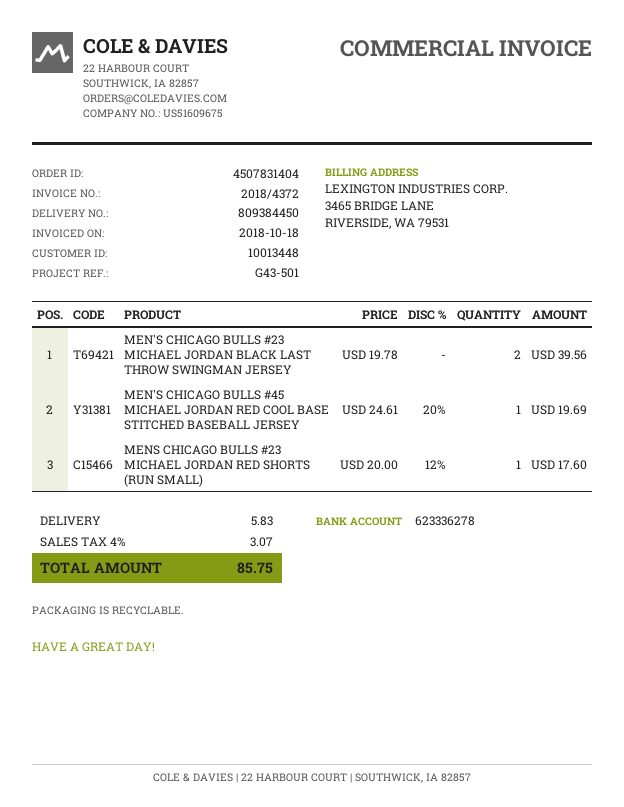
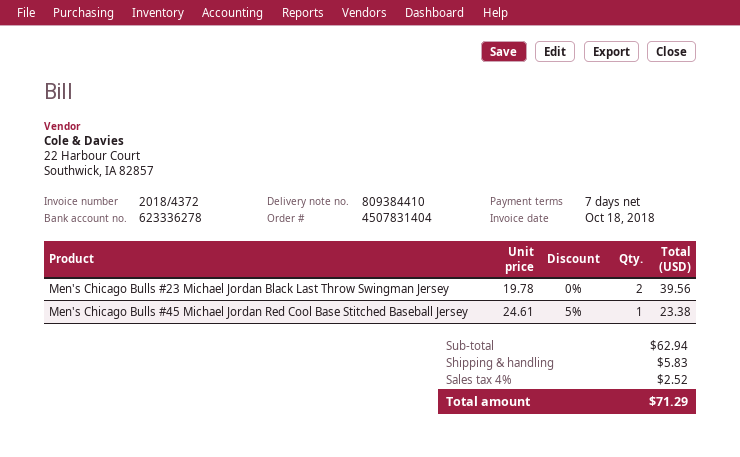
delivery note number: 809384450 -> 809384410
MEN'S CHICAGO BULLS #45 MICHAEL JORDAN RED COOL BASE STITCHED BASEBALL JERSEY: 1 x 24.61 - 20% = 19.69 -> 1 x 24.61 - 5% = 23.38
MENS CHICAGO BULLS #23 MICHAEL JORDAN RED SHORTS (RUN SMALL): 1 x 20.00 - 12% = 17.60 -> none
tax: 4% = 3.07 -> 4% = 2.52
total: 85.75 -> 71.29

